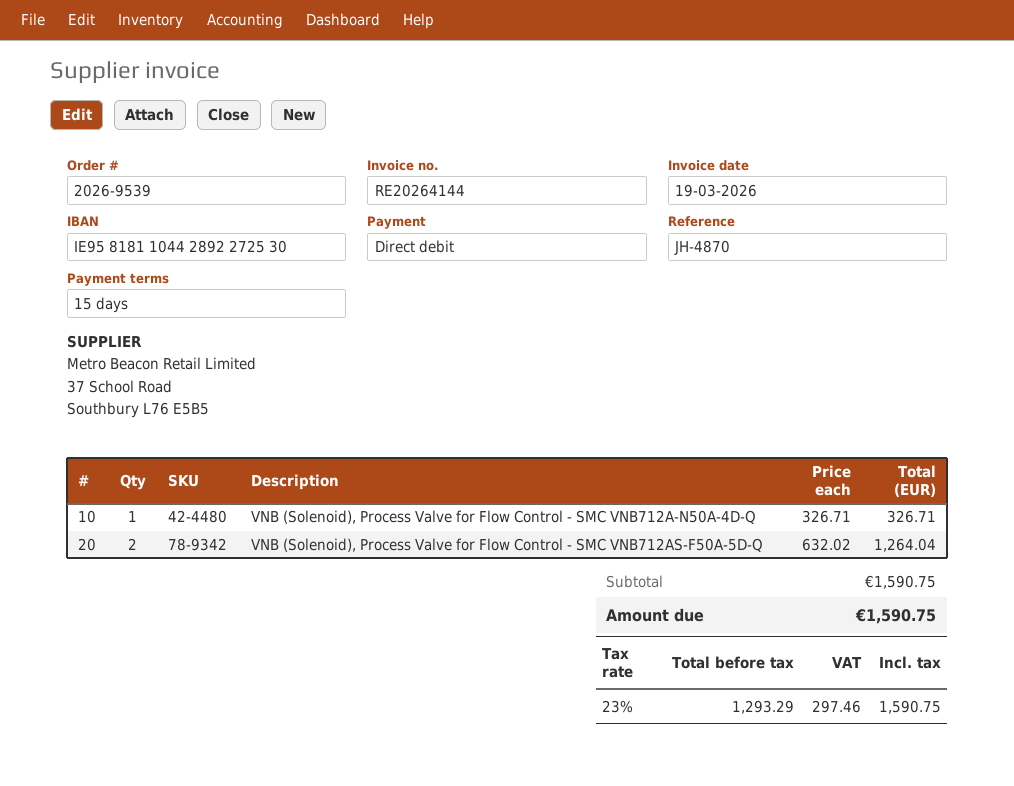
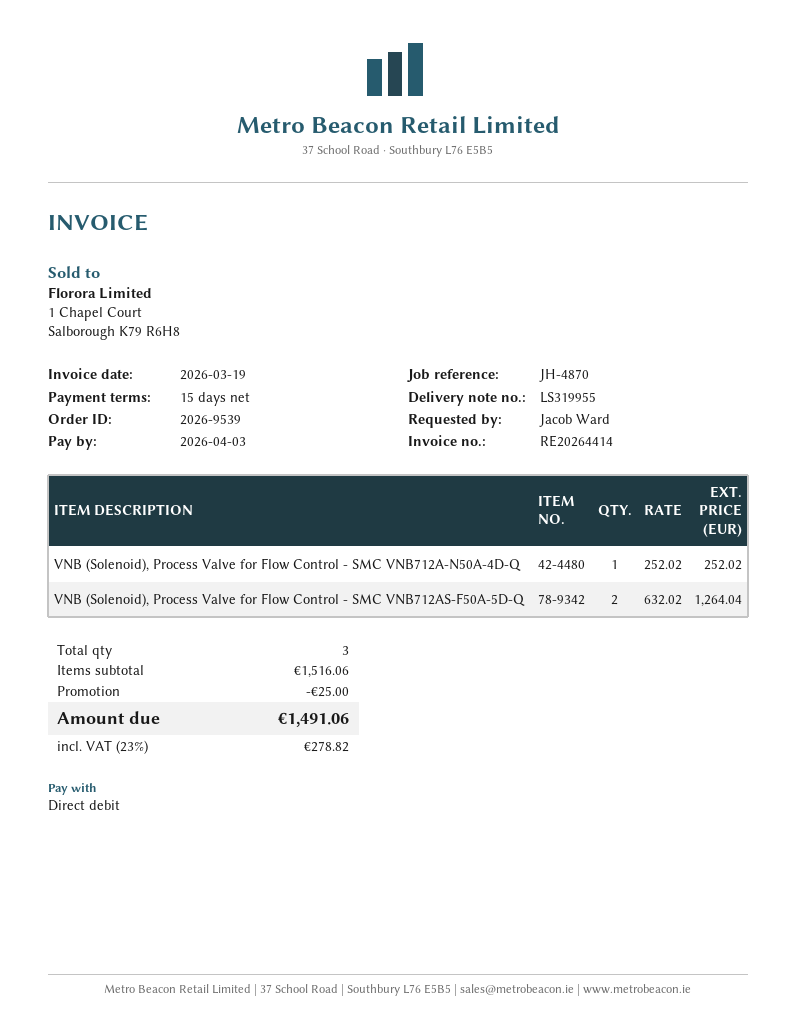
invoice number: RE20264144 -> RE20264414
VNB (Solenoid), Process Valve for Flow Control - SMC VNB712A-N50A-4D-Q: 1 x 326.71 = 326.71 -> 1 x 252.02 = 252.02
subtotal: 1590.75 -> 1516.06
discount: none -> 25.00
tax: 23% = 297.46 -> 23% = 278.82
total: 1590.75 -> 1491.06

